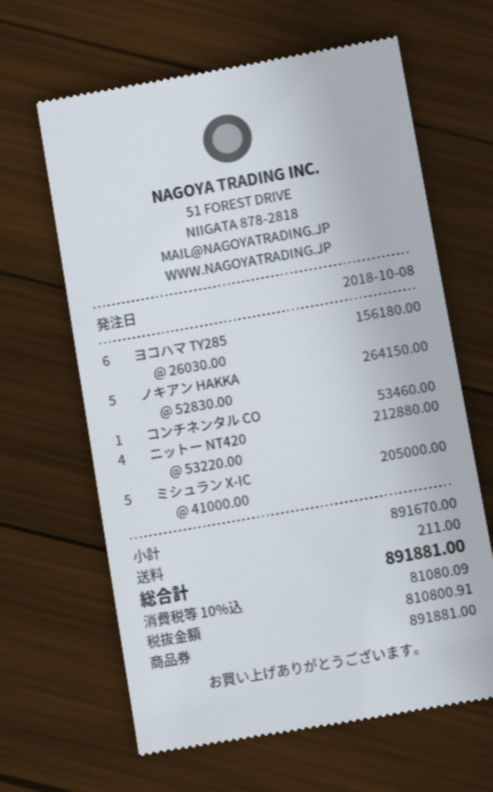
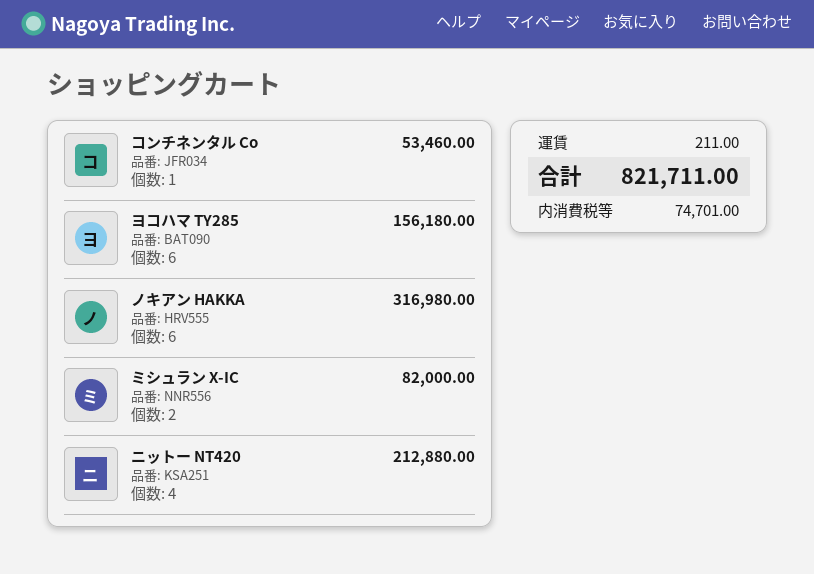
ノキアン HAKKA: 5 for 264150.00 -> 6 for 316980.00
ミシュラン X-IC: 5 for 205000.00 -> 2 for 82000.00
tax: 81080.09 -> 74701.00
total: 891881.00 -> 821711.00

